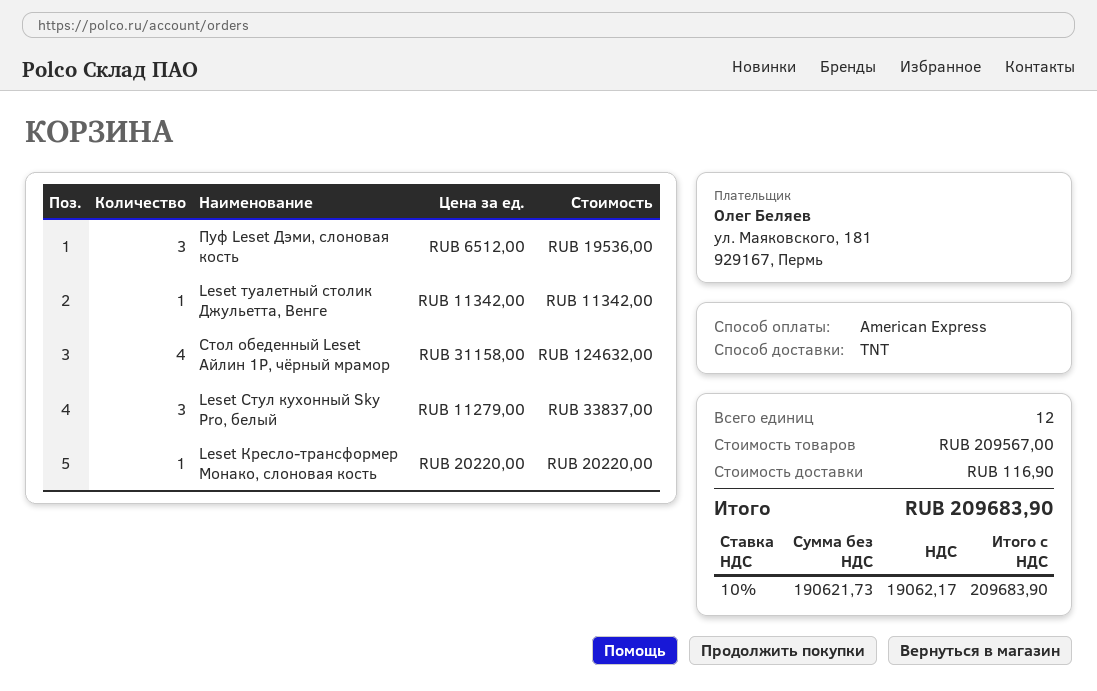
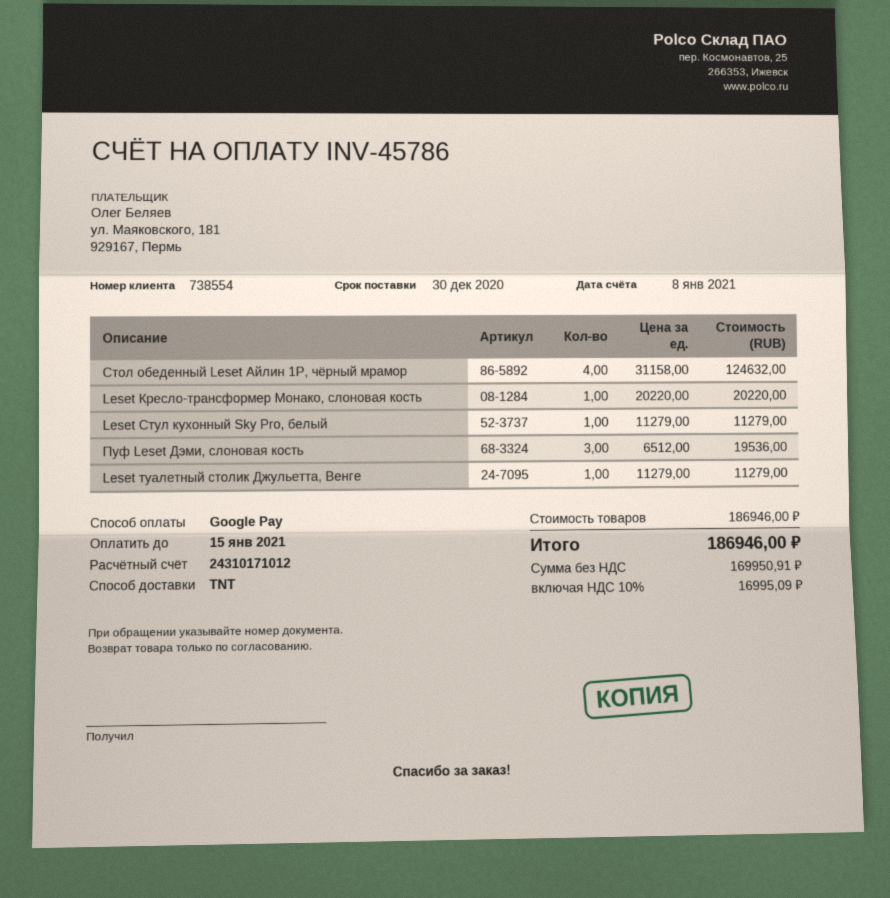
payment method: American Express -> Google Pay
Leset туалетный столик Джульетта, Венге: 1 x 11342.00 = 11342.00 -> 1 x 11279.00 = 11279.00
Leset Стул кухонный Sky Pro, белый: 3 x 11279.00 = 33837.00 -> 1 x 11279.00 = 11279.00
subtotal: 209567.00 -> 186946.00
shipping: 116.90 -> none
net: 190621.73 -> 169950.91
tax: 10% = 19062.17 -> 10% = 16995.09
total: 209683.90 -> 186946.00

